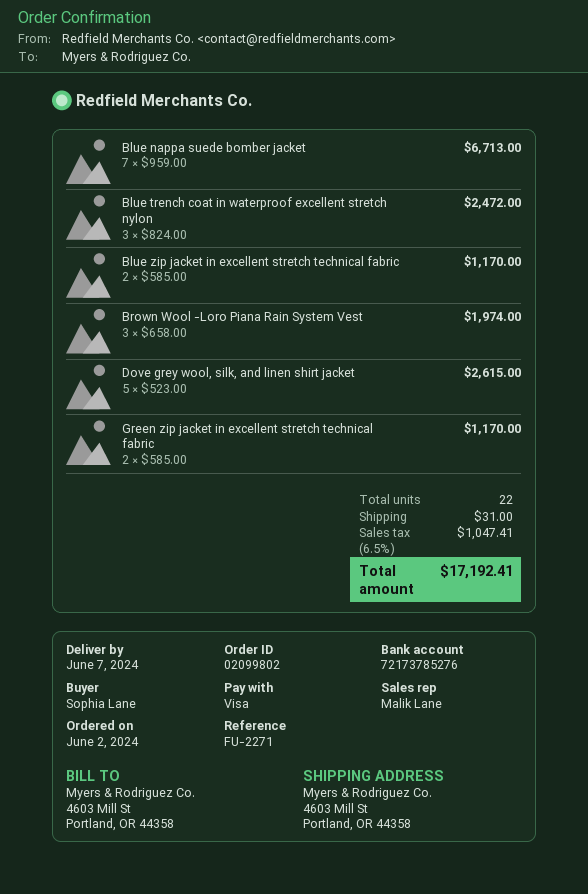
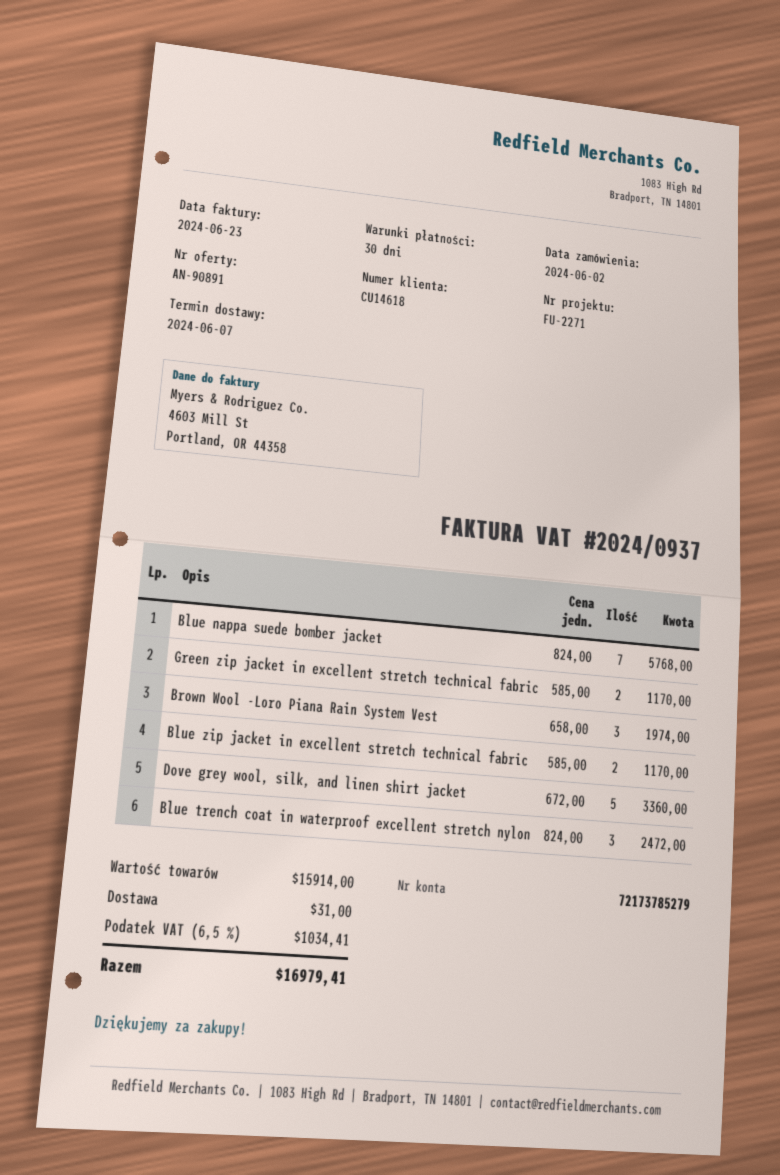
bank account: 72173785276 -> 72173785279
Blue nappa suede bomber jacket: 7 x 959.00 = 6713.00 -> 7 x 824.00 = 5768.00
Dove grey wool, silk, and linen shirt jacket: 5 x 523.00 = 2615.00 -> 5 x 672.00 = 3360.00
tax: 6.5% = 1047.41 -> 6.5% = 1034.41
total: 17192.41 -> 16979.41

